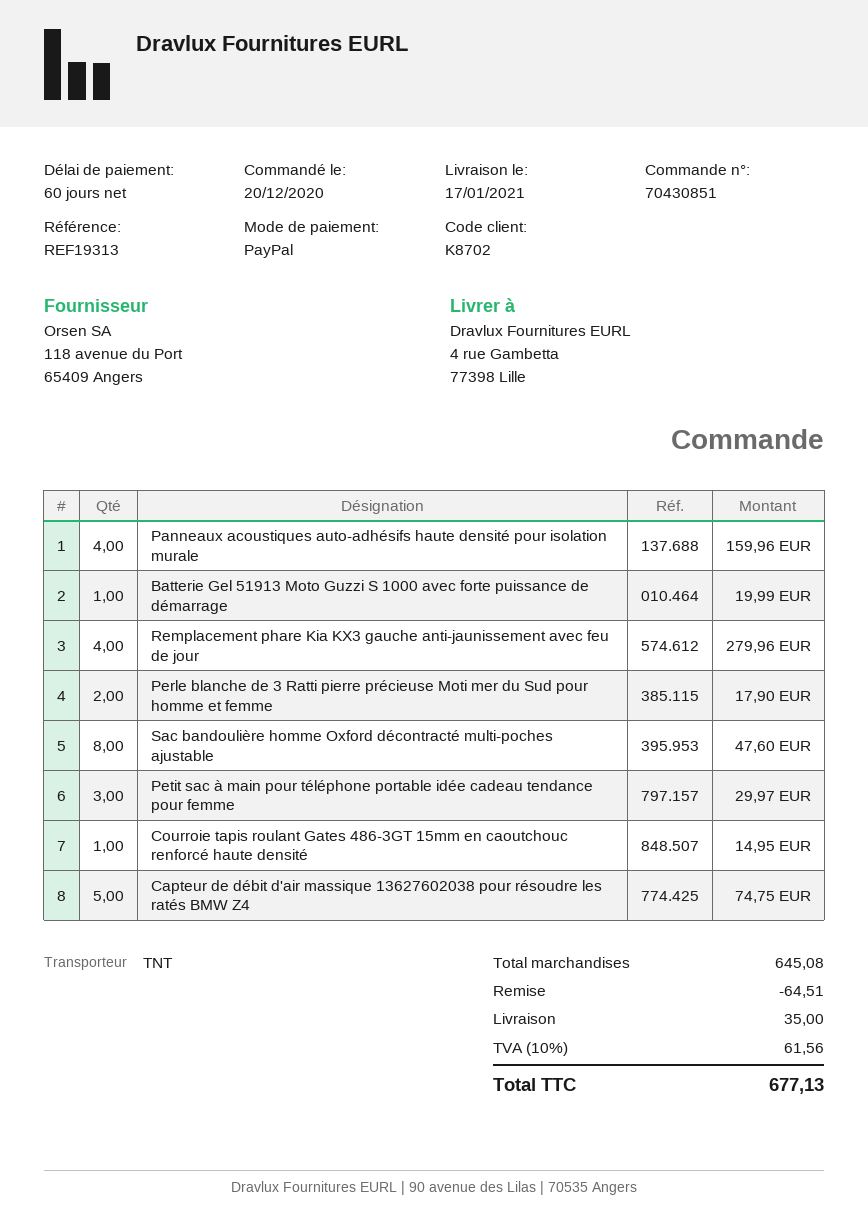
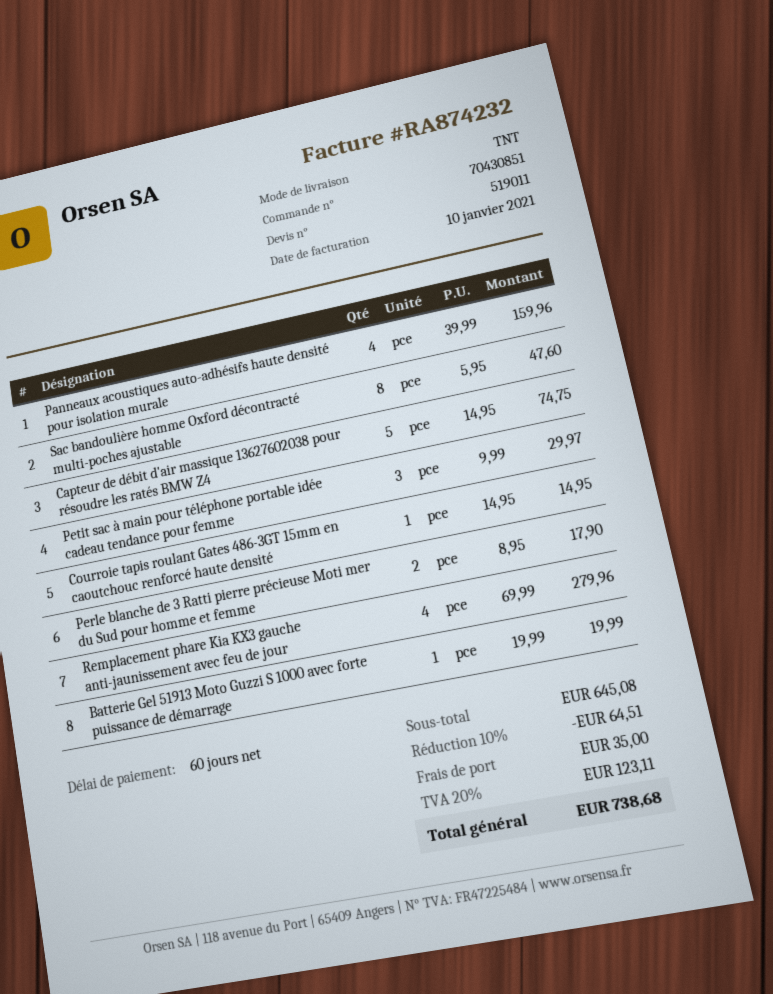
tax: 10% = 61.56 -> 20% = 123.11
total: 677.13 -> 738.68

